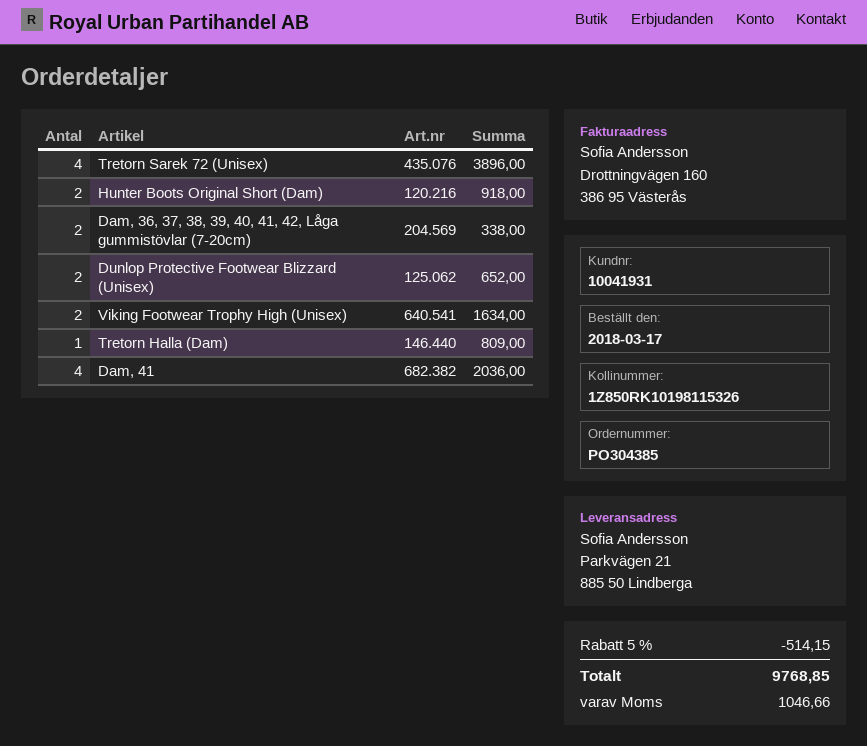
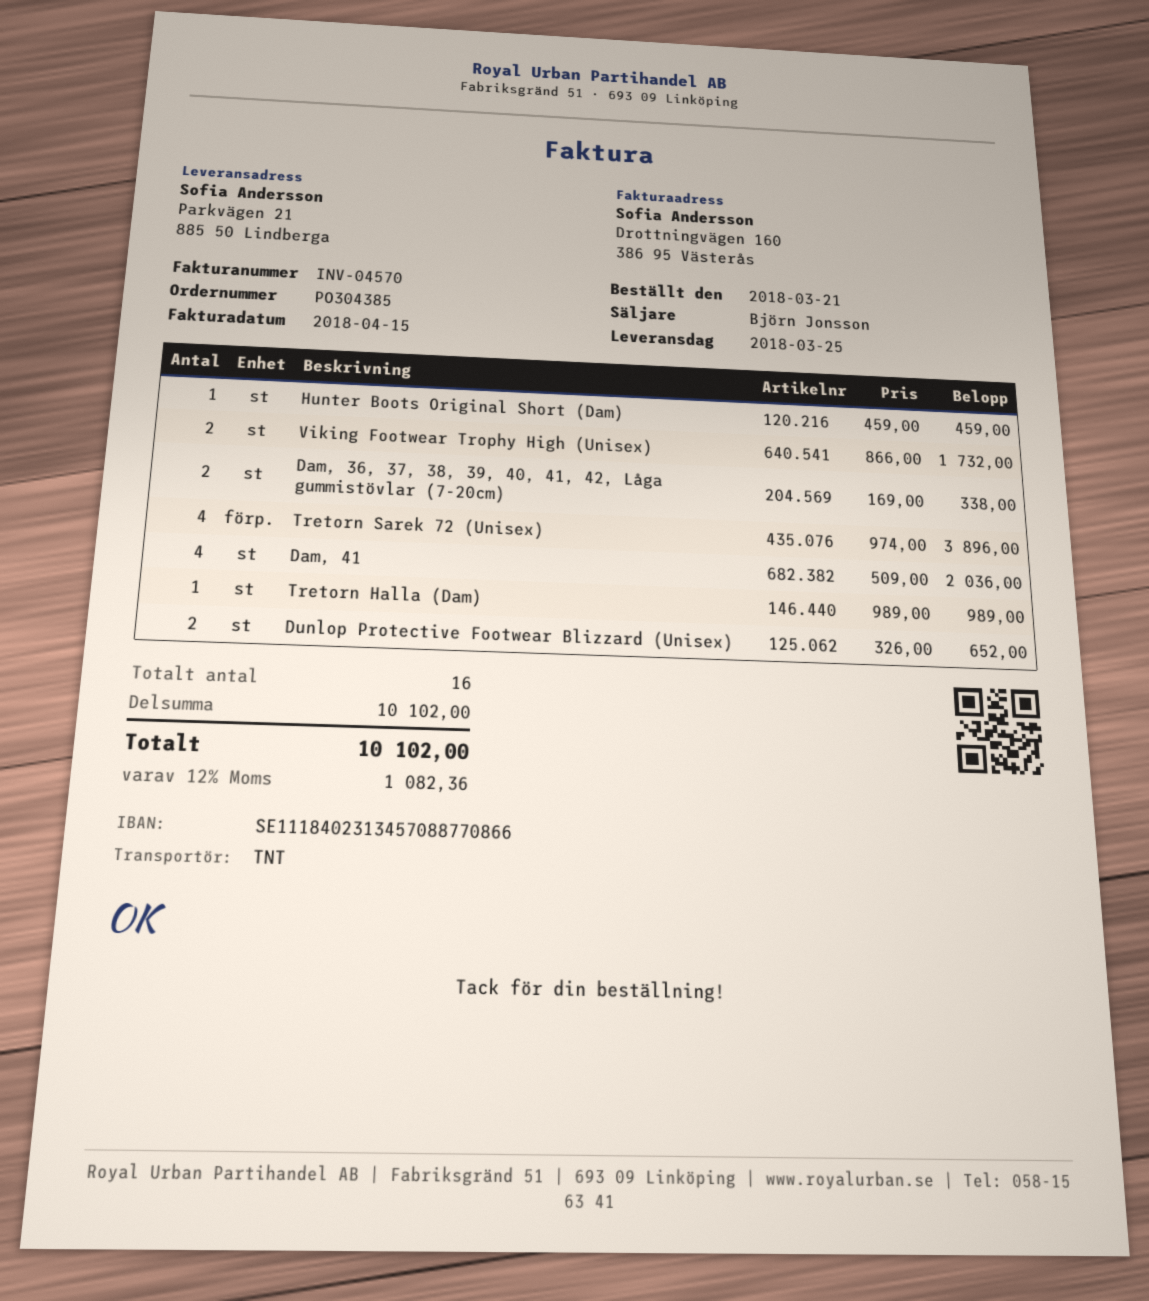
order date: 2018-03-17 -> 2018-03-21
Hunter Boots Original Short (Dam): 2 for 918.00 -> 1 for 459.00
Viking Footwear Trophy High (Unisex): 2 for 1634.00 -> 2 for 1732.00
Tretorn Halla (Dam): 1 for 809.00 -> 1 for 989.00
discount: 5% = 514.15 -> none
tax: 1046.66 -> 1082.36
total: 9768.85 -> 10102.00

